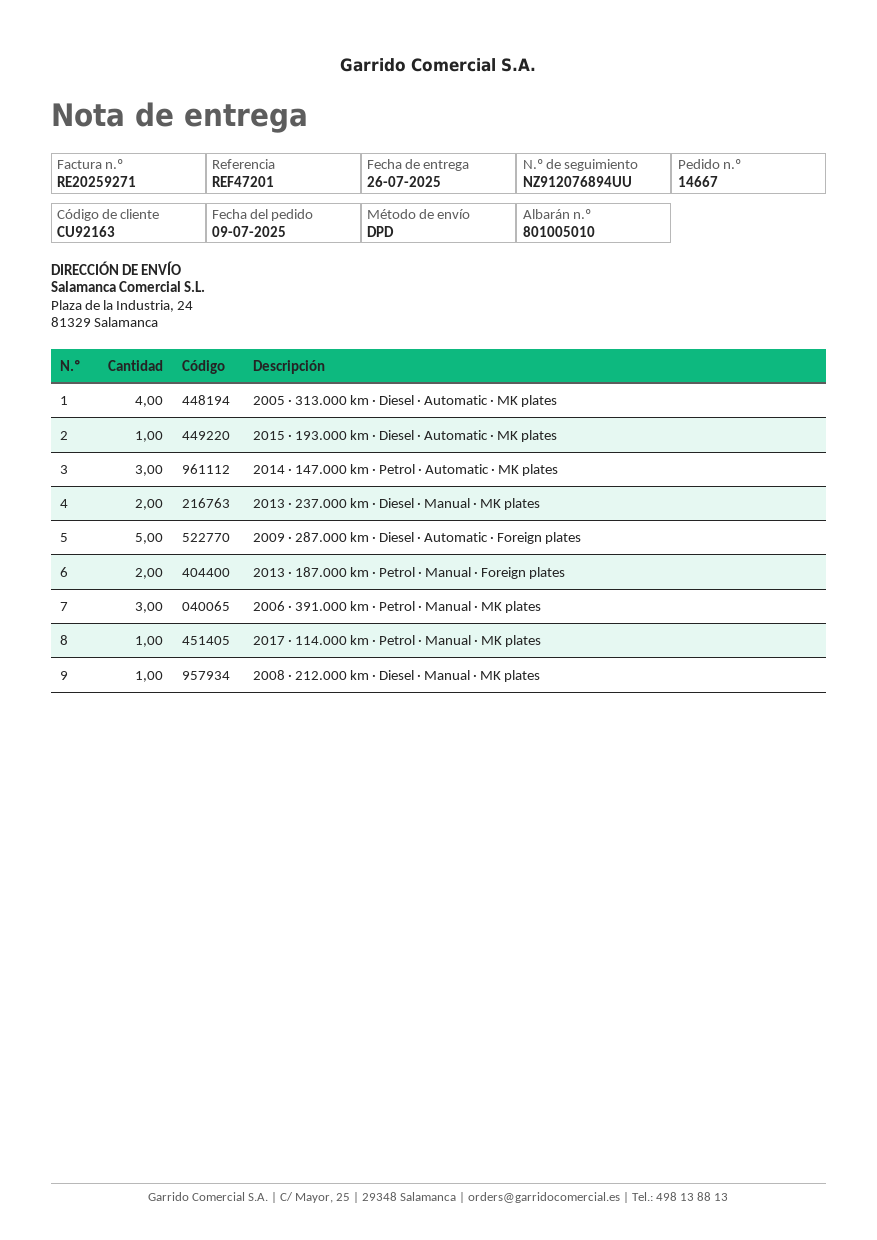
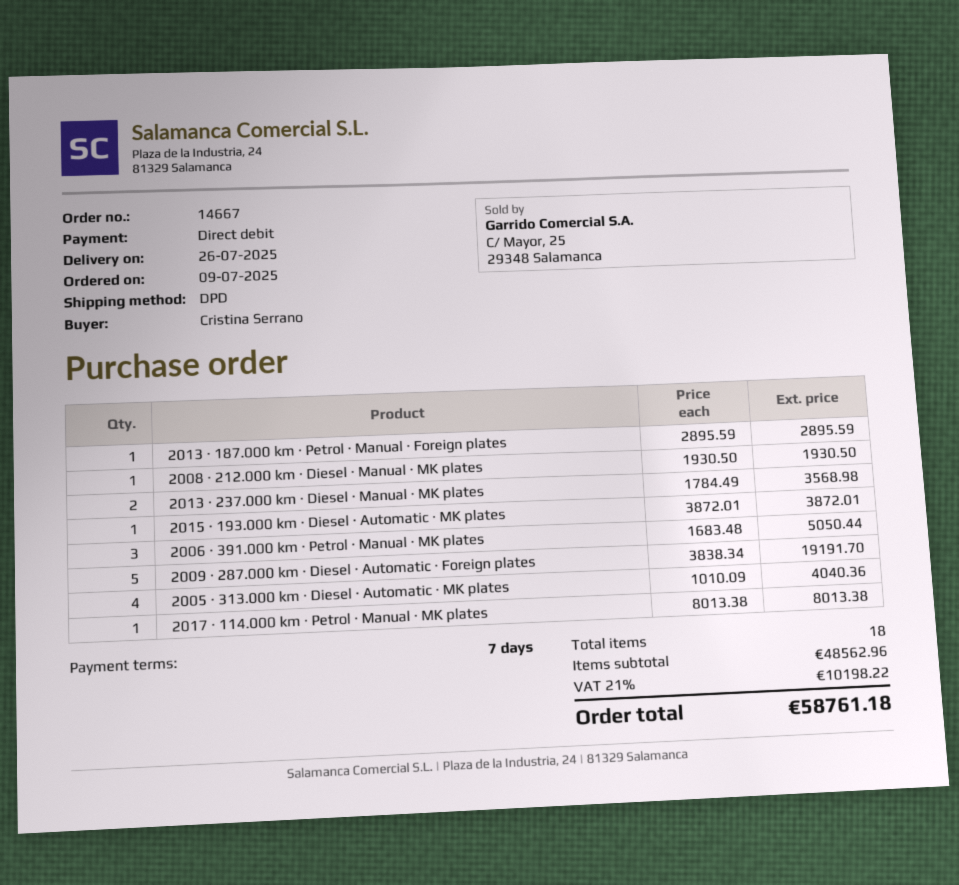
2014 · 147.000 km · Petrol · Automatic · MK plates: 3 -> none
2013 · 187.000 km · Petrol · Manual · Foreign plates: 2 -> 1

